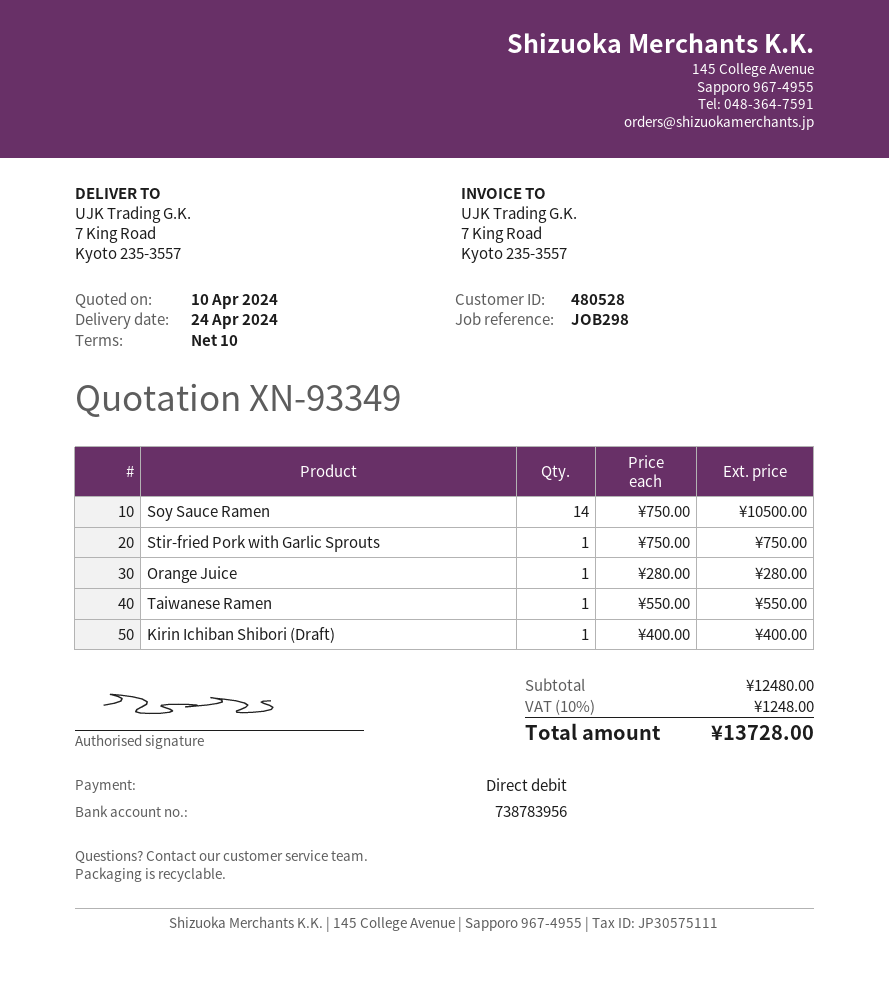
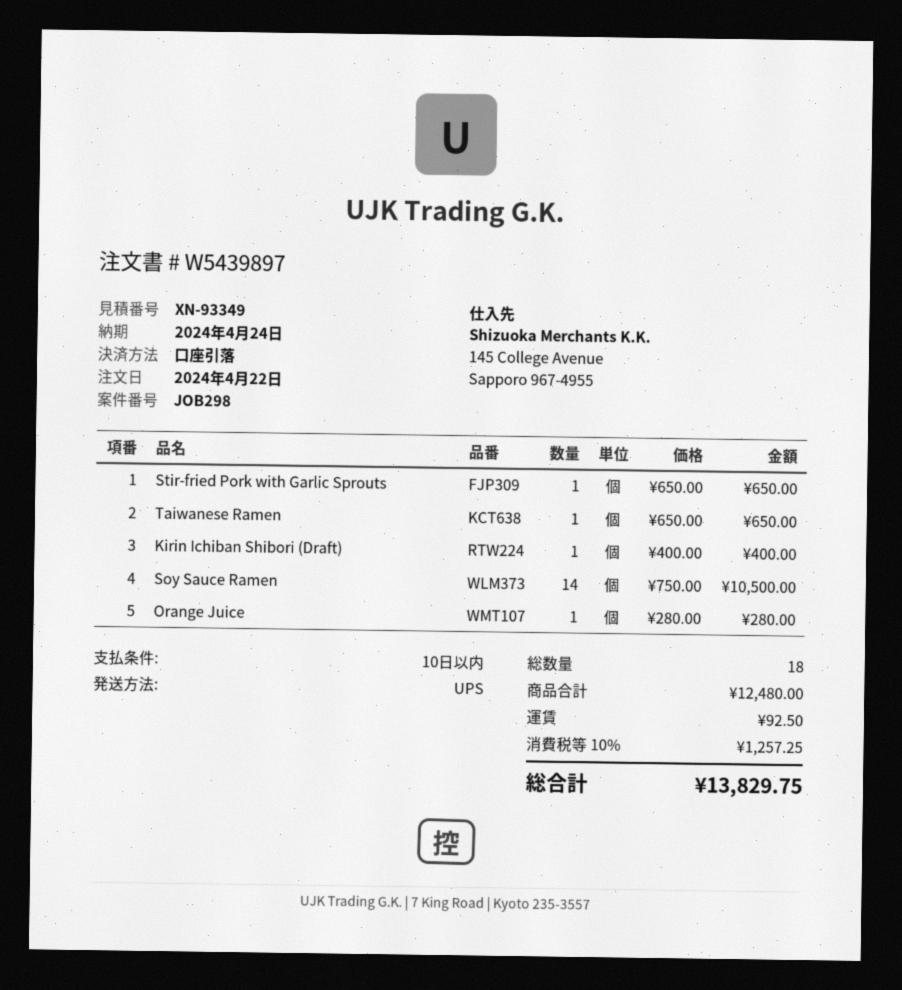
Stir-fried Pork with Garlic Sprouts: 1 x 750.00 = 750.00 -> 1 x 650.00 = 650.00
Taiwanese Ramen: 1 x 550.00 = 550.00 -> 1 x 650.00 = 650.00
shipping: none -> 92.50
tax: 10% = 1248.00 -> 10% = 1257.25
total: 13728.00 -> 13829.75

